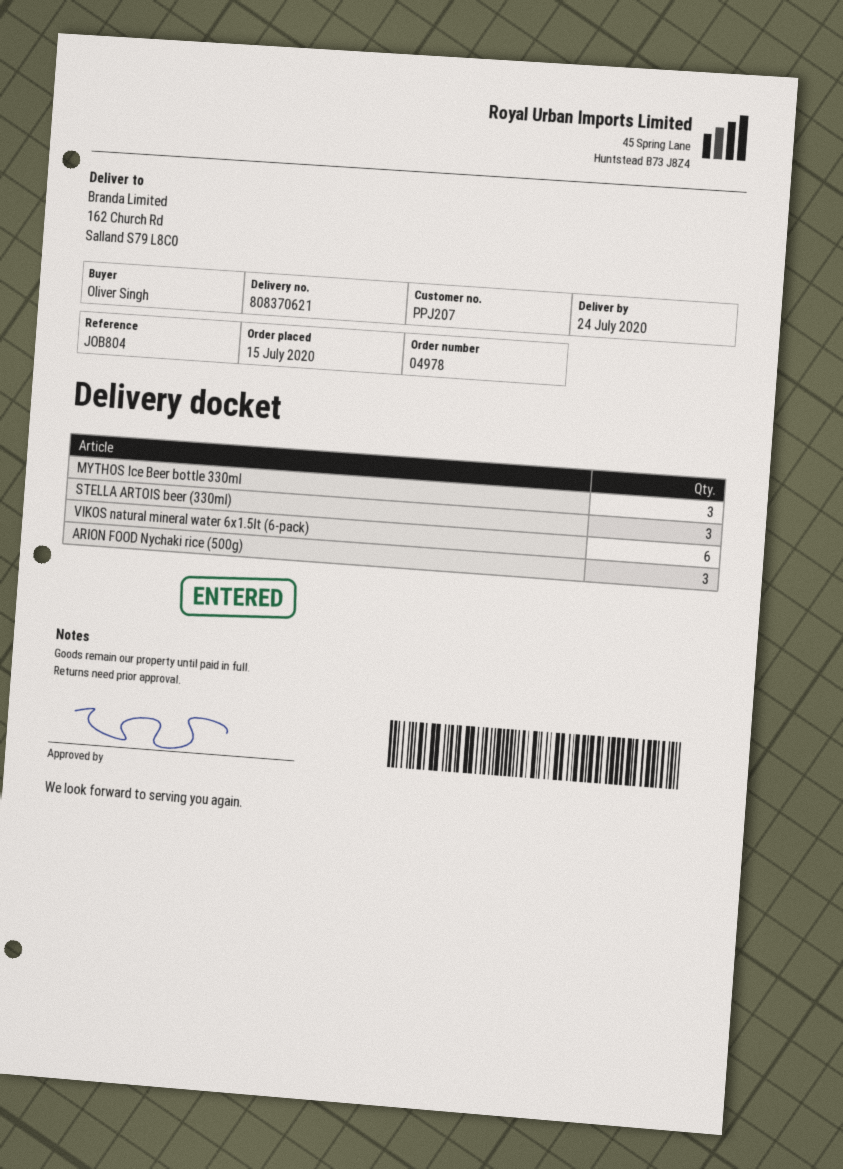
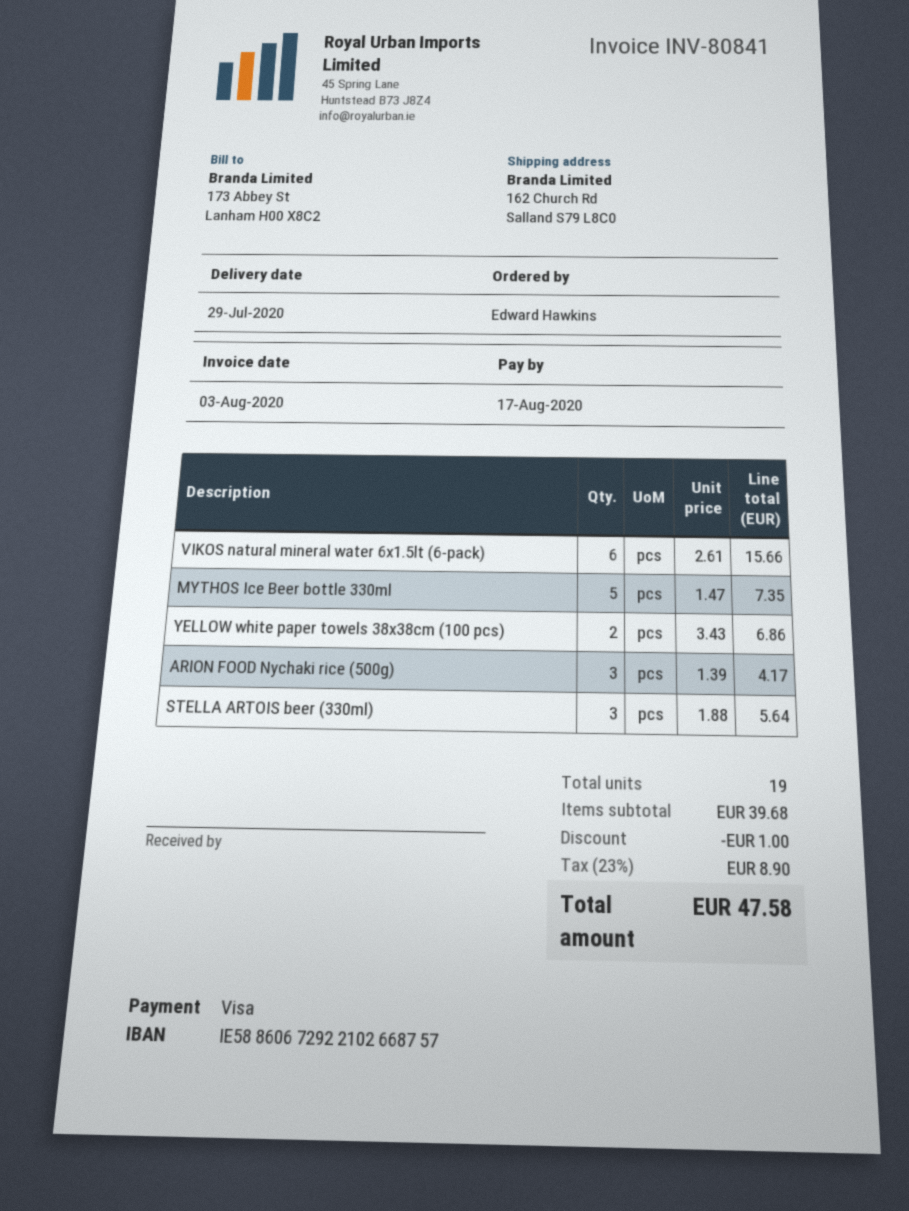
delivery date: 2020-07-24 -> 2020-07-29
ordered by: Oliver Singh -> Edward Hawkins
MYTHOS Ice Beer bottle 330ml: 3 -> 5
YELLOW white paper towels 38x38cm (100 pcs): none -> 2

